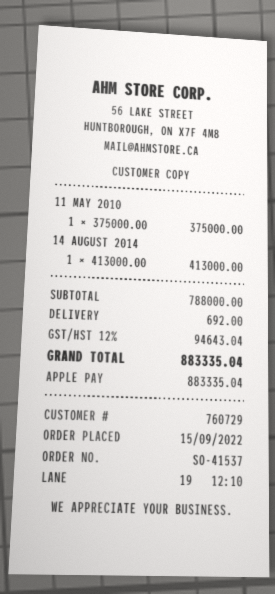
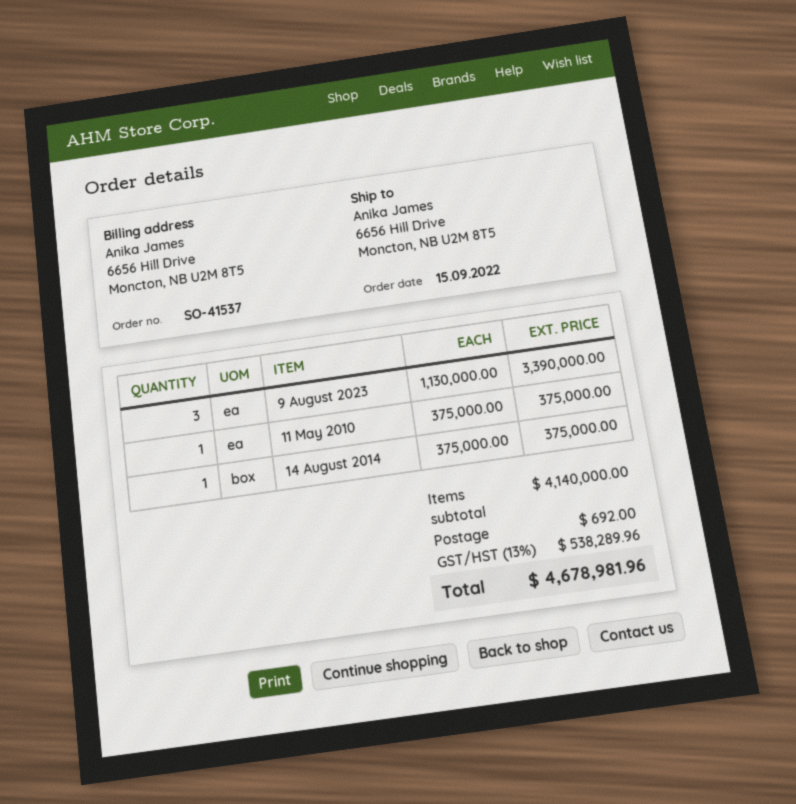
14 AUGUST 2014: 1 x 413000.00 = 413000.00 -> 1 x 375000.00 = 375000.00
9 August 2023: none -> 3 x 1130000.00 = 3390000.00
subtotal: 788000.00 -> 4140000.00
tax: 12% = 94643.04 -> 13% = 538289.96
total: 883335.04 -> 4678981.96

